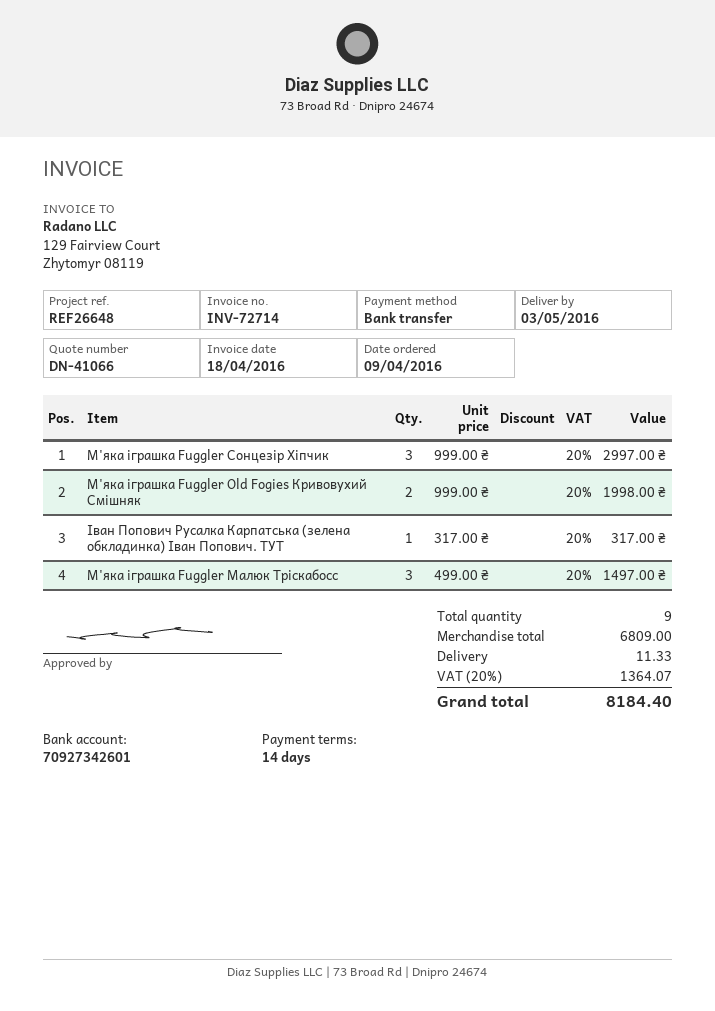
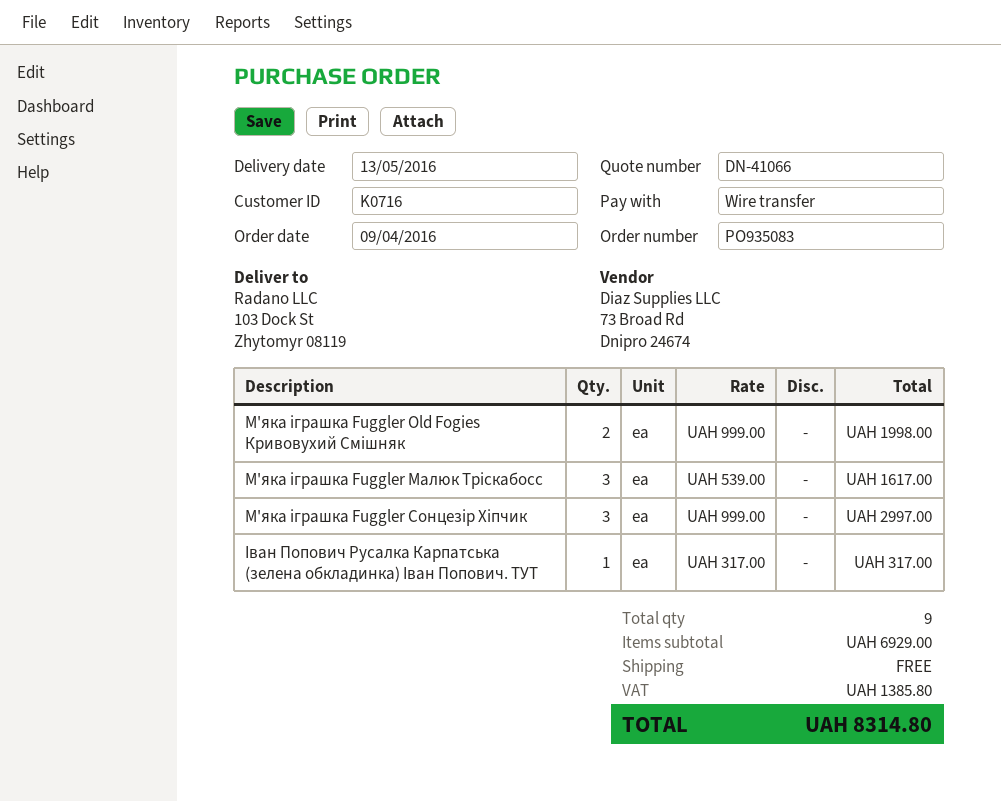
delivery date: 2016-05-03 -> 2016-05-13
М'яка іграшка Fuggler Малюк Тріскабосс: 3 x 499.00 = 1497.00 -> 3 x 539.00 = 1617.00
subtotal: 6809.00 -> 6929.00
shipping: 11.33 -> 0.00
tax: 1364.07 -> 1385.80
total: 8184.40 -> 8314.80

